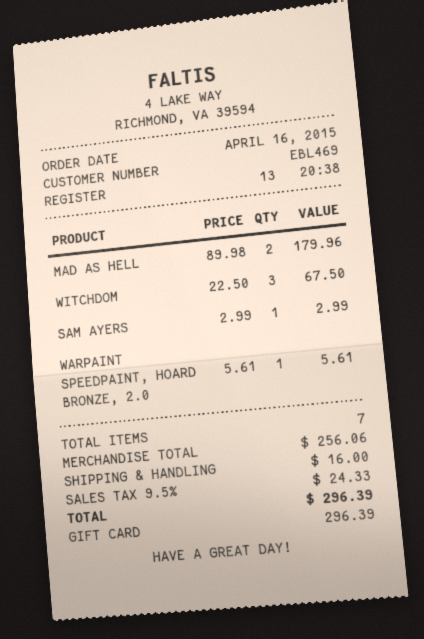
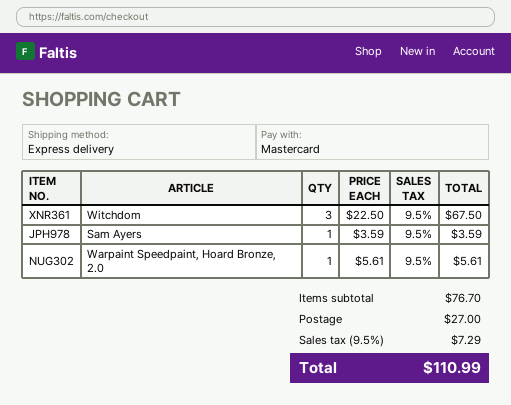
payment method: gift card -> Mastercard
MAD AS HELL: 2 x 89.98 = 179.96 -> none
SAM AYERS: 1 x 2.99 = 2.99 -> 1 x 3.59 = 3.59
subtotal: 256.06 -> 76.70
shipping: 16.00 -> 27.00
tax: 9.5% = 24.33 -> 9.5% = 7.29
total: 296.39 -> 110.99

